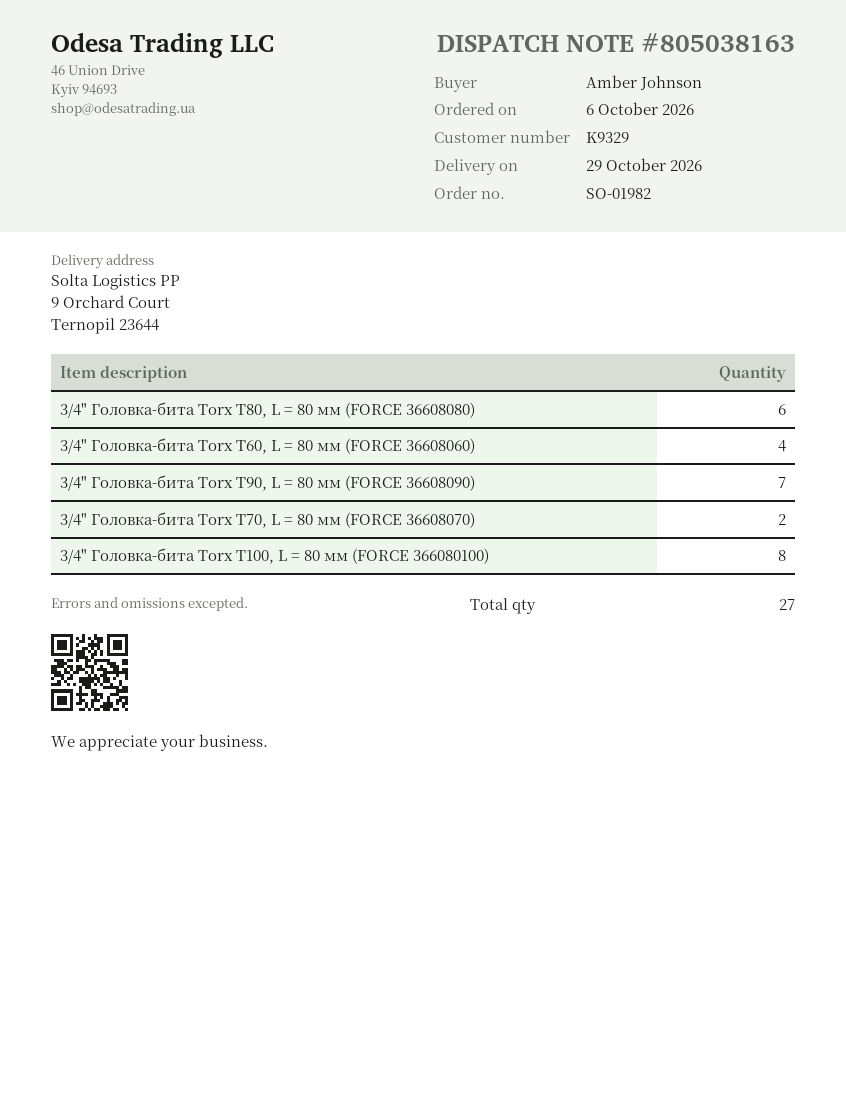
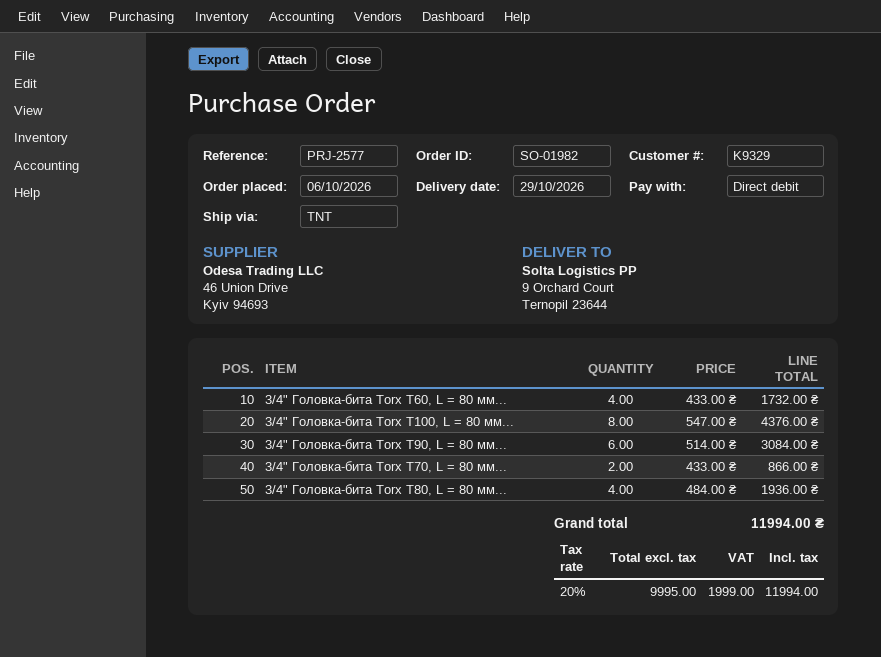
3/4" Головка-бита Torx Т80, L = 80 мм (FORCE 36608080): 6 -> 4
3/4" Головка-бита Torx Т90, L = 80 мм (FORCE 36608090): 7 -> 6

